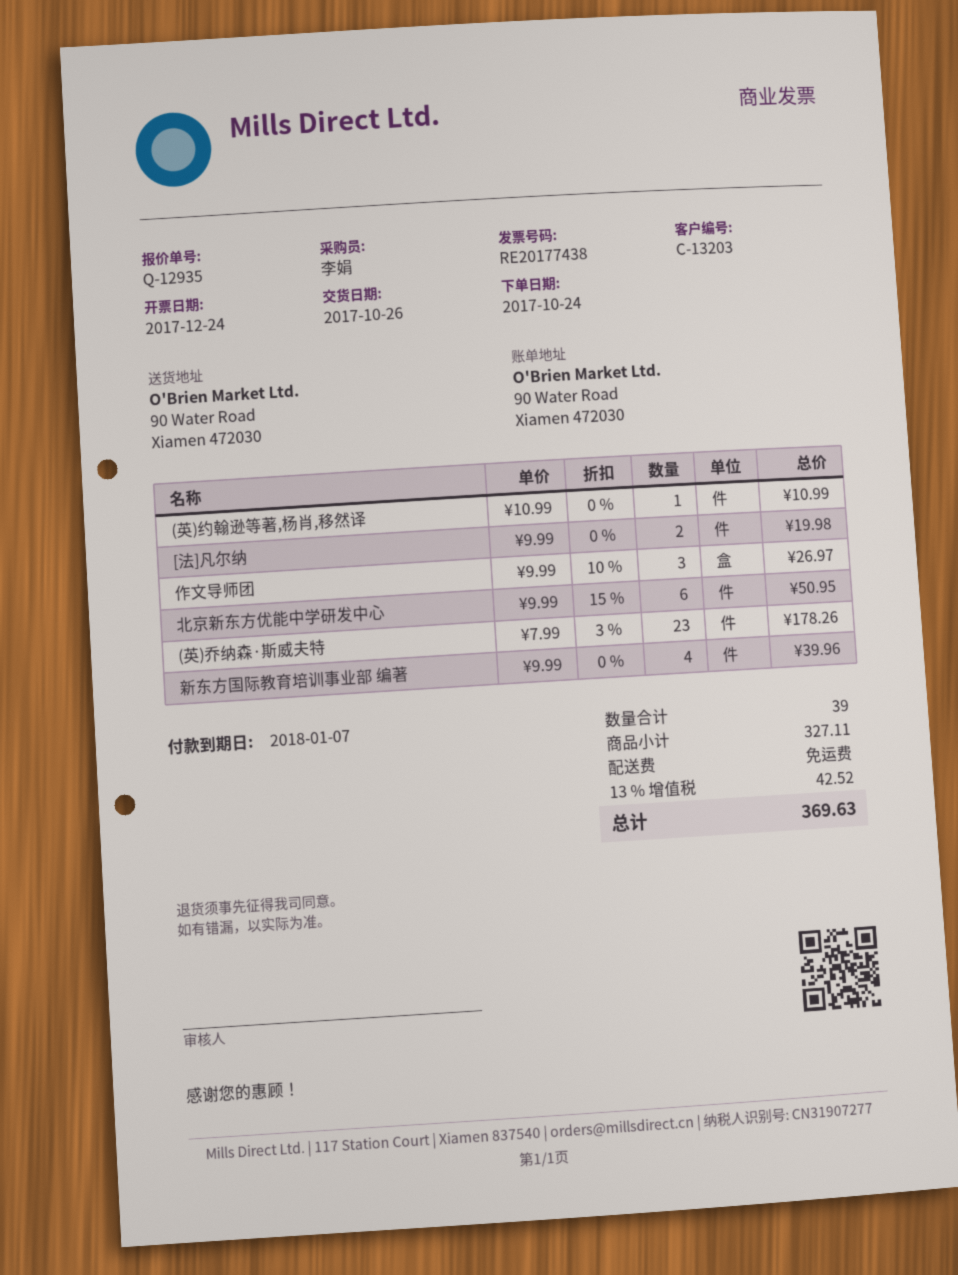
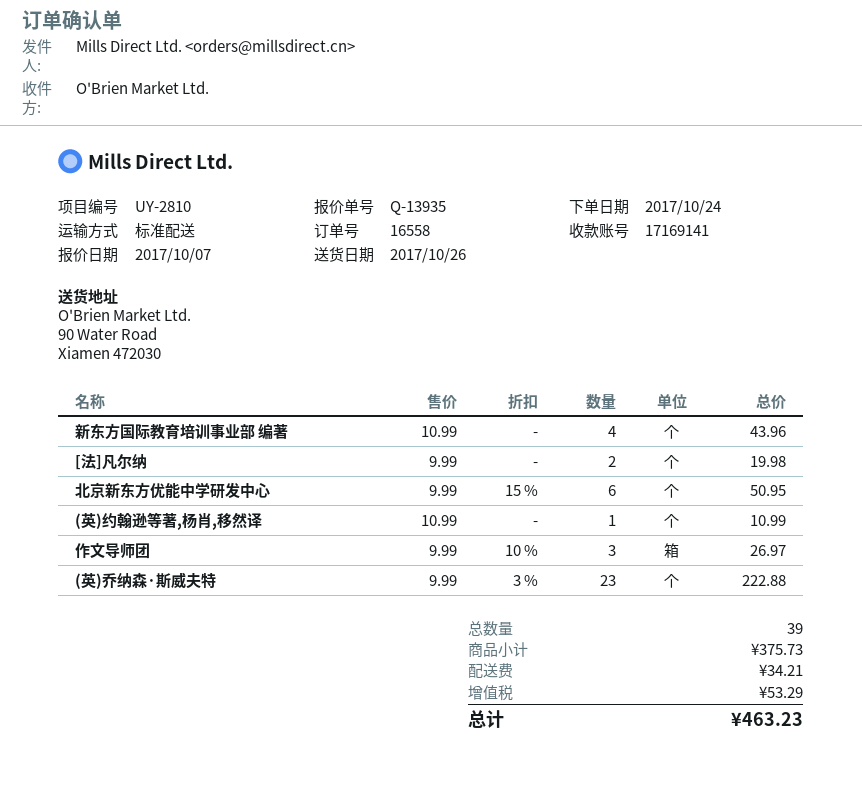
quote number: Q-12935 -> Q-13935
(英)乔纳森·斯威夫特: 23 x 7.99 - 3% = 178.26 -> 23 x 9.99 - 3% = 222.88
新东方国际教育培训事业部 编著: 4 x 9.99 = 39.96 -> 4 x 10.99 = 43.96
subtotal: 327.11 -> 375.73
shipping: 0.00 -> 34.21
tax: 42.52 -> 53.29
total: 369.63 -> 463.23

